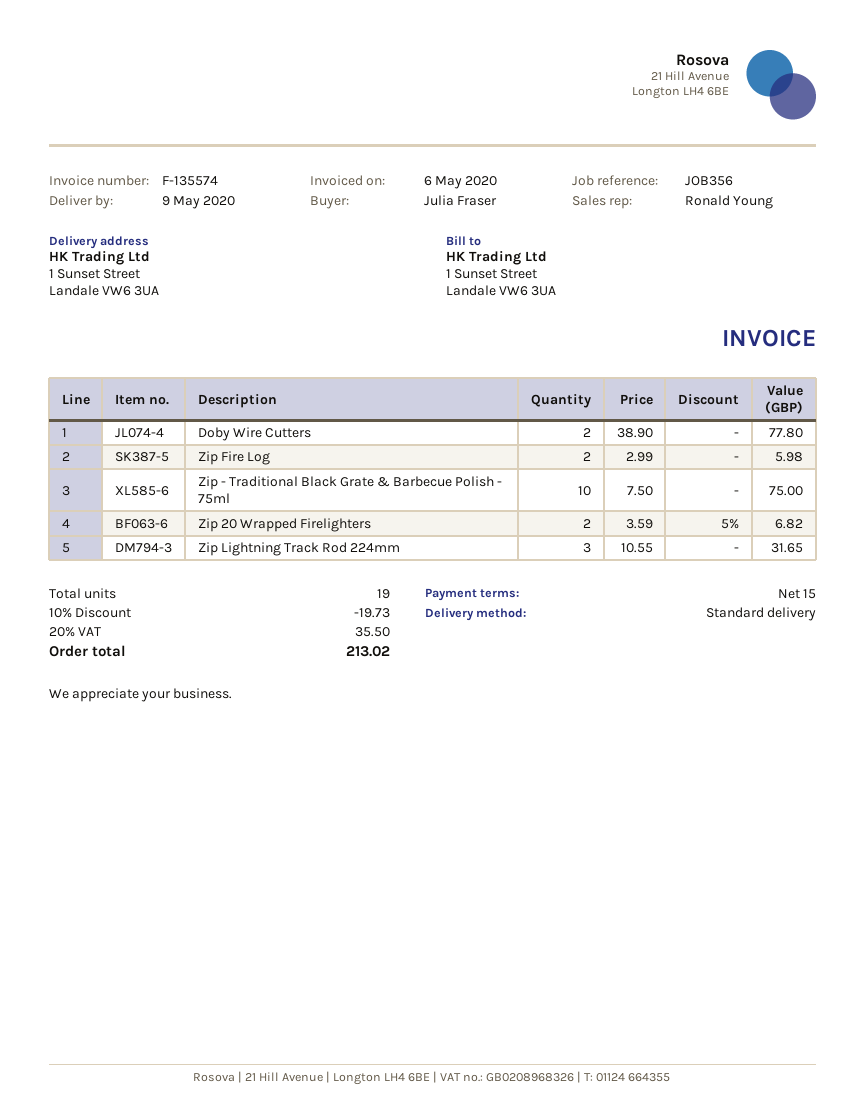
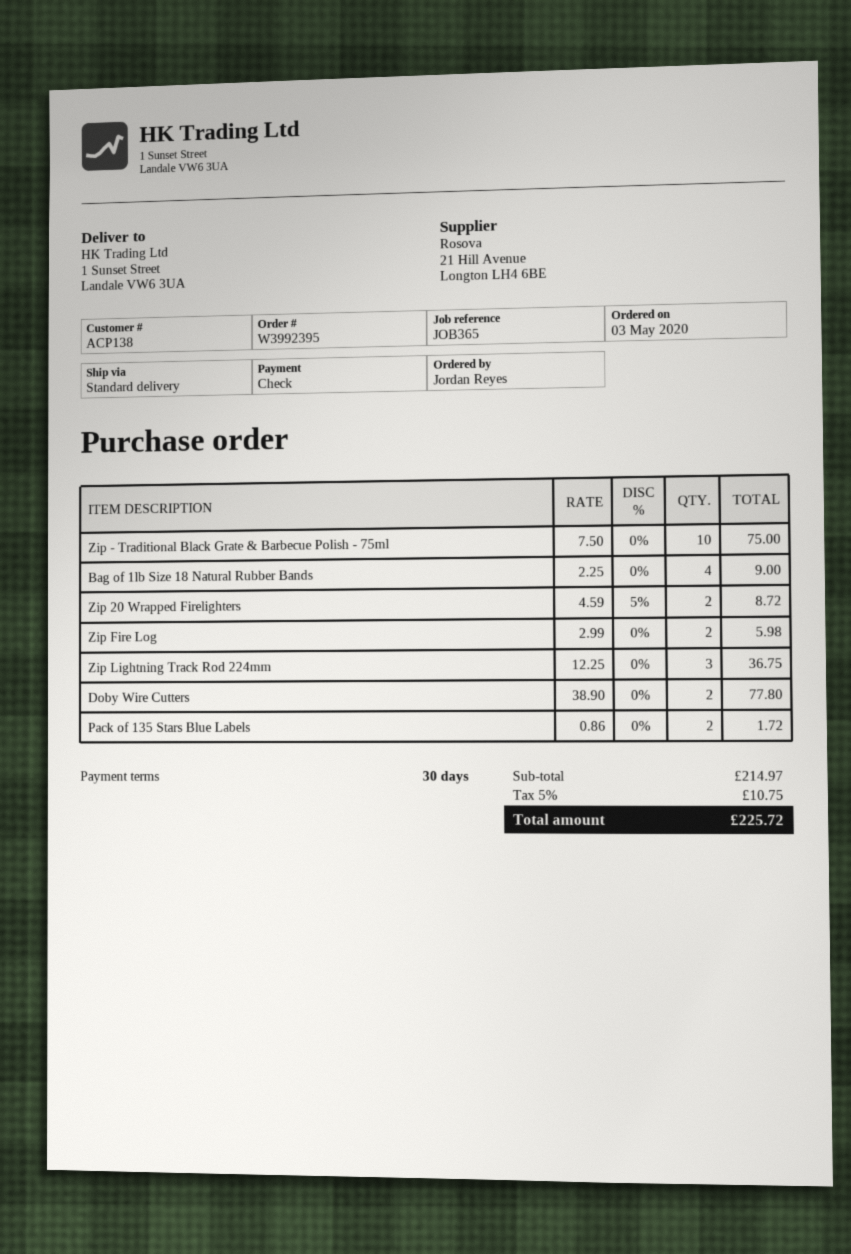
payment terms: 15 days -> 30 days
reference: JOB356 -> JOB365
ordered by: Julia Fraser -> Jordan Reyes
Zip 20 Wrapped Firelighters: 2 x 3.59 - 5% = 6.82 -> 2 x 4.59 - 5% = 8.72
Zip Lightning Track Rod 224mm: 3 x 10.55 = 31.65 -> 3 x 12.25 = 36.75
Bag of 1lb Size 18 Natural Rubber Bands: none -> 4 x 2.25 = 9.00
Pack of 135 Stars Blue Labels: none -> 2 x 0.86 = 1.72
discount: 10% = 19.73 -> none
tax: 20% = 35.50 -> 5% = 10.75
total: 213.02 -> 225.72

